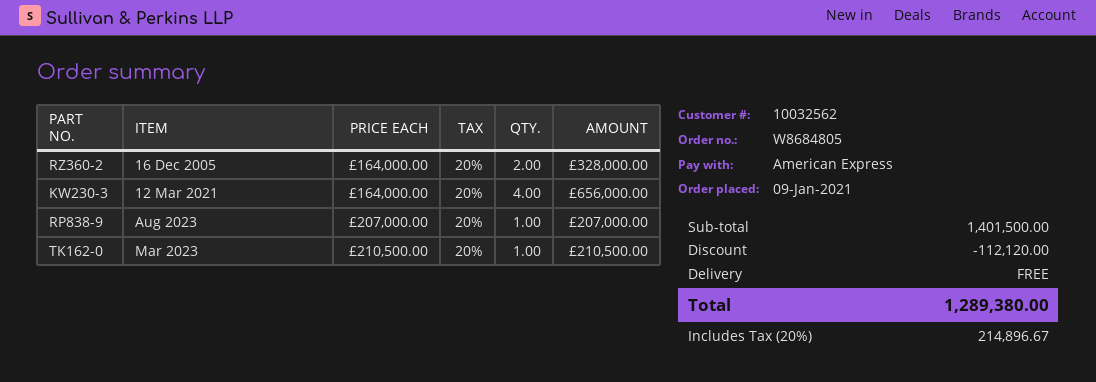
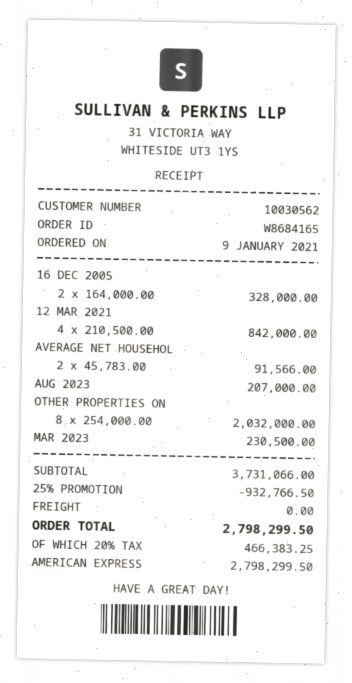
order number: W8684805 -> W8684165
customer number: 10032562 -> 10030562
12 Mar 2021: 4 x 164000.00 = 656000.00 -> 4 x 210500.00 = 842000.00
Mar 2023: 1 x 210500.00 = 210500.00 -> 1 x 230500.00 = 230500.00
AVERAGE NET HOUSEHOL: none -> 2 x 45783.00 = 91566.00
OTHER PROPERTIES ON: none -> 8 x 254000.00 = 2032000.00
subtotal: 1401500.00 -> 3731066.00
discount: 112120.00 -> 932766.50
tax: 20% = 214896.67 -> 20% = 466383.25
total: 1289380.00 -> 2798299.50

